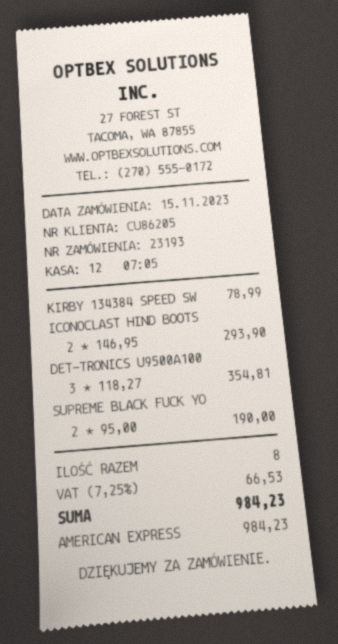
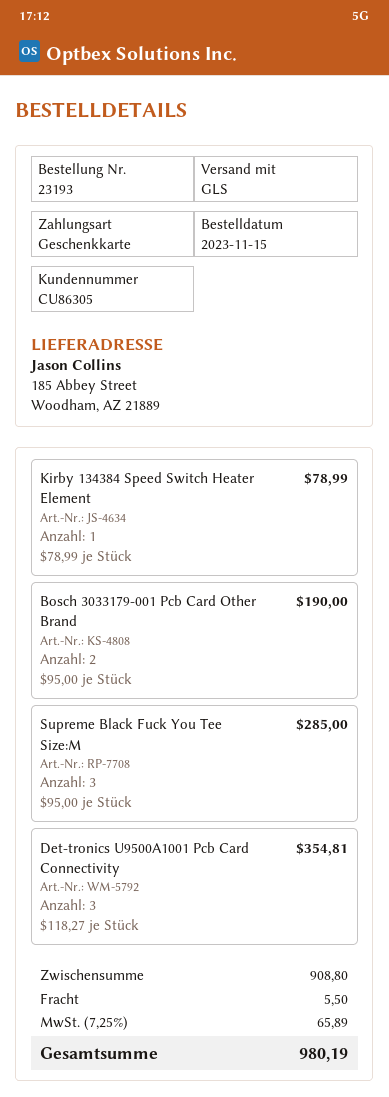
customer number: CU86205 -> CU86305
payment method: American Express -> gift card
ICONOCLAST HIND BOOTS: 2 x 146.95 = 293.90 -> none
SUPREME BLACK FUCK YO: 2 x 95.00 = 190.00 -> 3 x 95.00 = 285.00
Bosch 3033179-001 Pcb Card Other Brand: none -> 2 x 95.00 = 190.00
shipping: none -> 5.50
tax: 7.25% = 66.53 -> 7.25% = 65.89
total: 984.23 -> 980.19

